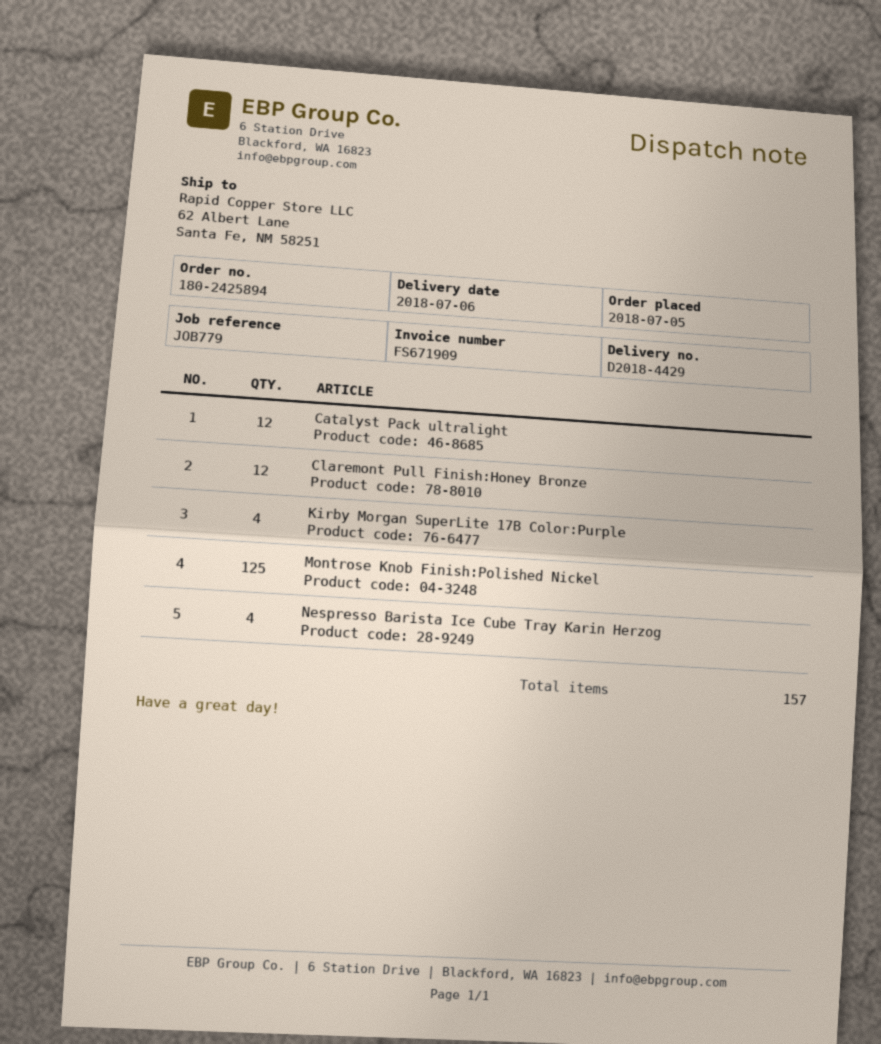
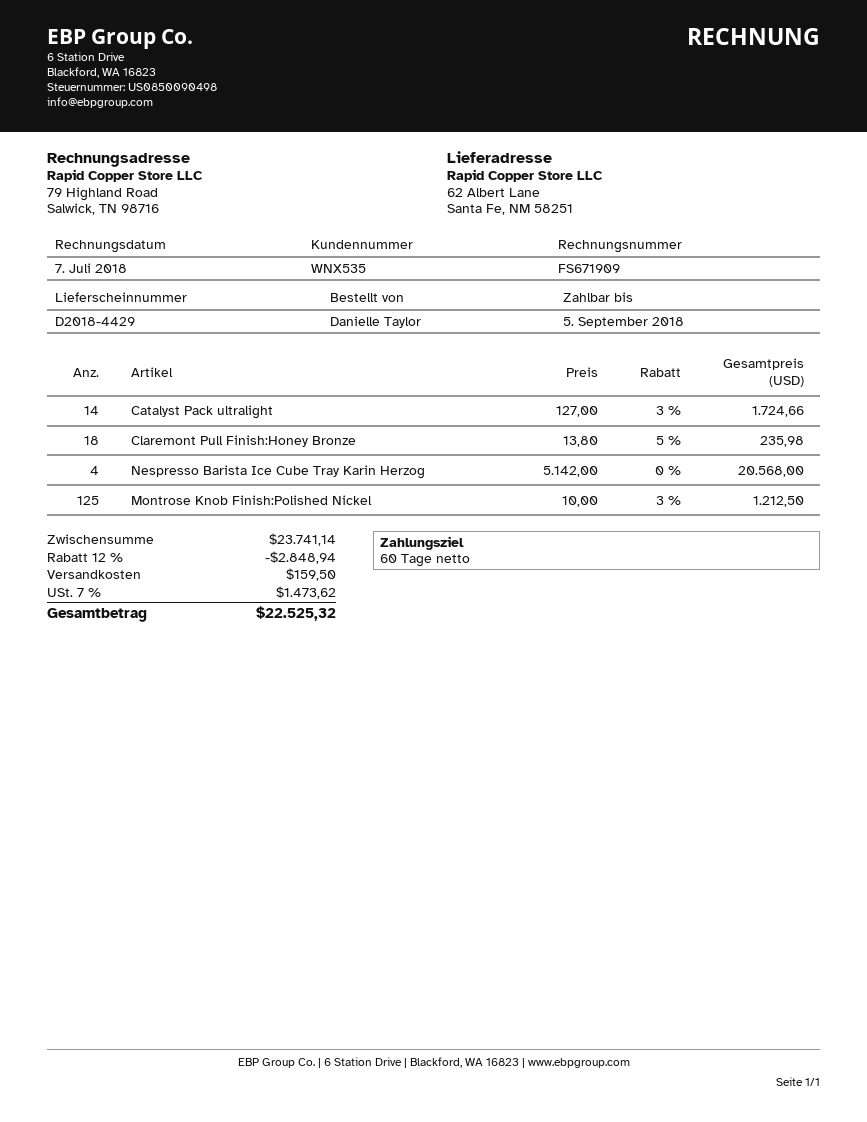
Catalyst Pack ultralight: 12 -> 14
Claremont Pull Finish:Honey Bronze: 12 -> 18
Kirby Morgan SuperLite 17B Color:Purple: 4 -> none

